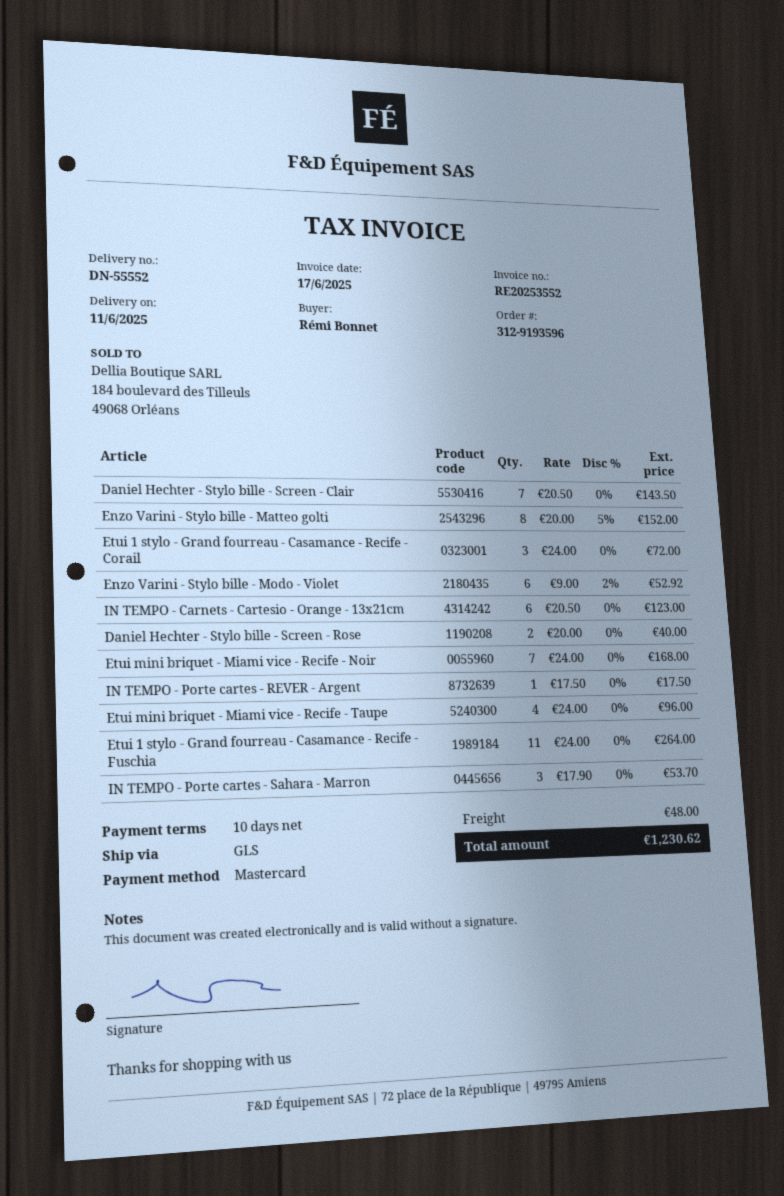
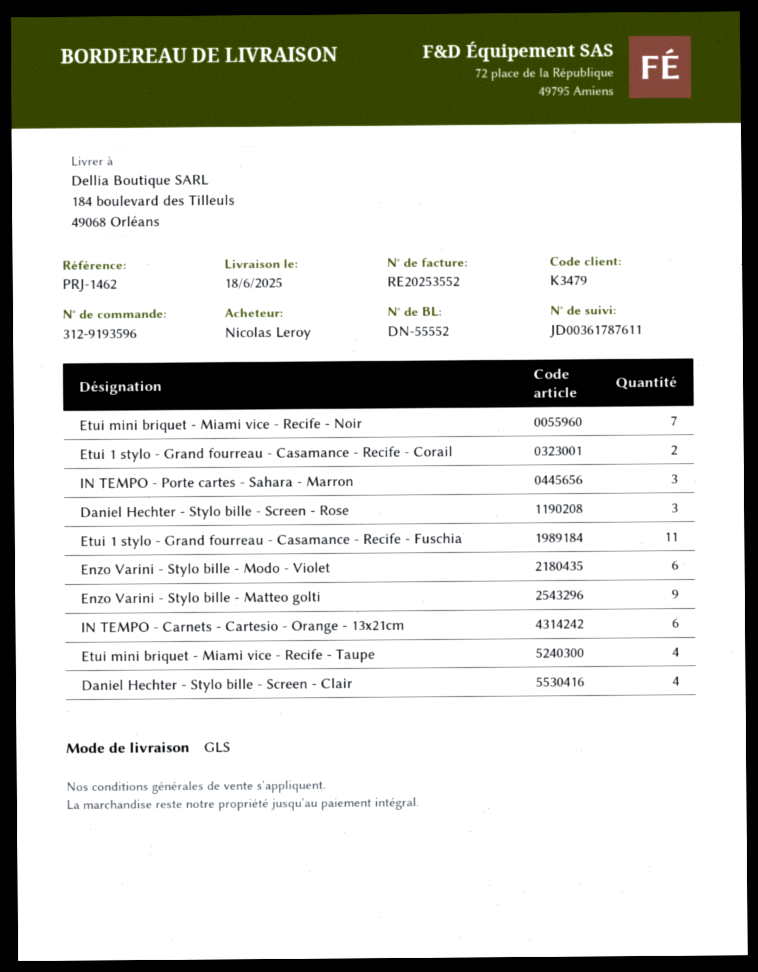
delivery date: 2025-06-11 -> 2025-06-18
ordered by: Rémi Bonnet -> Nicolas Leroy
Daniel Hechter - Stylo bille - Screen - Clair: 7 -> 4
Enzo Varini - Stylo bille - Matteo golti: 8 -> 9
Etui 1 stylo - Grand fourreau - Casamance - Recife - Corail: 3 -> 2
Daniel Hechter - Stylo bille - Screen - Rose: 2 -> 3
IN TEMPO - Porte cartes - REVER - Argent: 1 -> none

